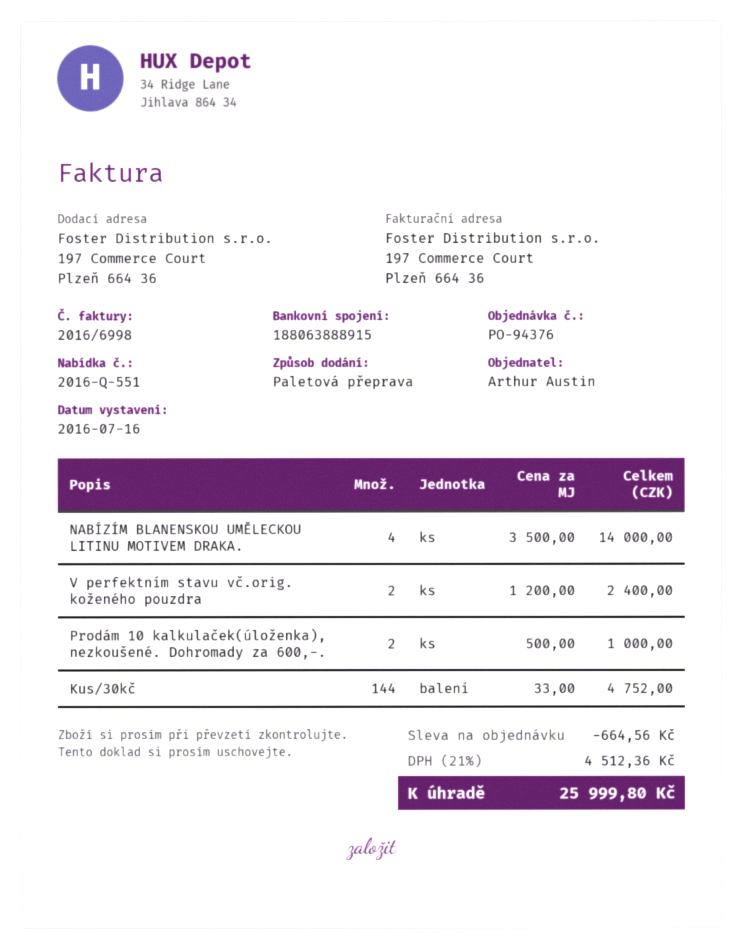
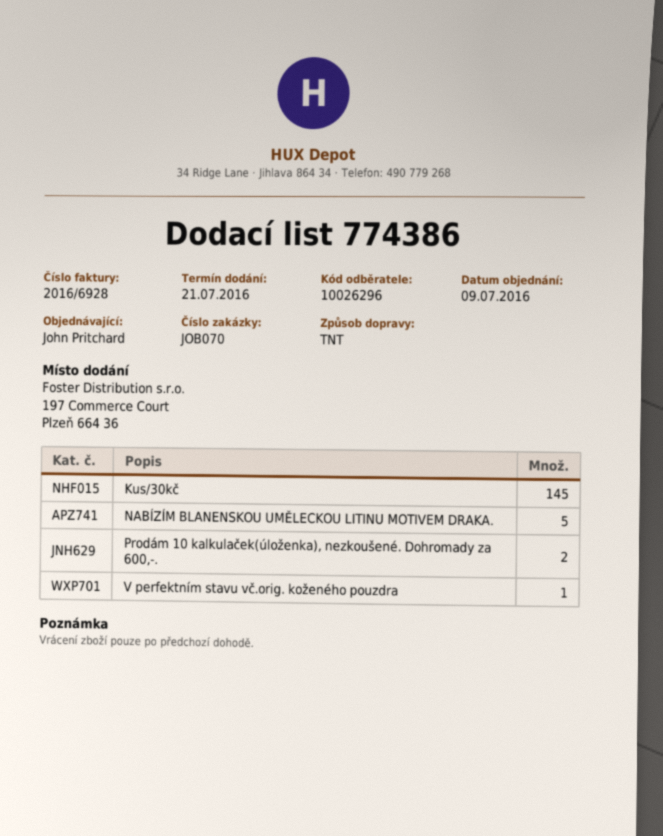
invoice number: 2016/6998 -> 2016/6928
ordered by: Arthur Austin -> John Pritchard
shipping method: pallet freight -> TNT
NABÍZÍM BLANENSKOU UMĚLECKOU LITINU MOTIVEM DRAKA.: 4 -> 5
V perfektním stavu vč.orig. koženého pouzdra: 2 -> 1
Kus/30kč: 144 -> 145

